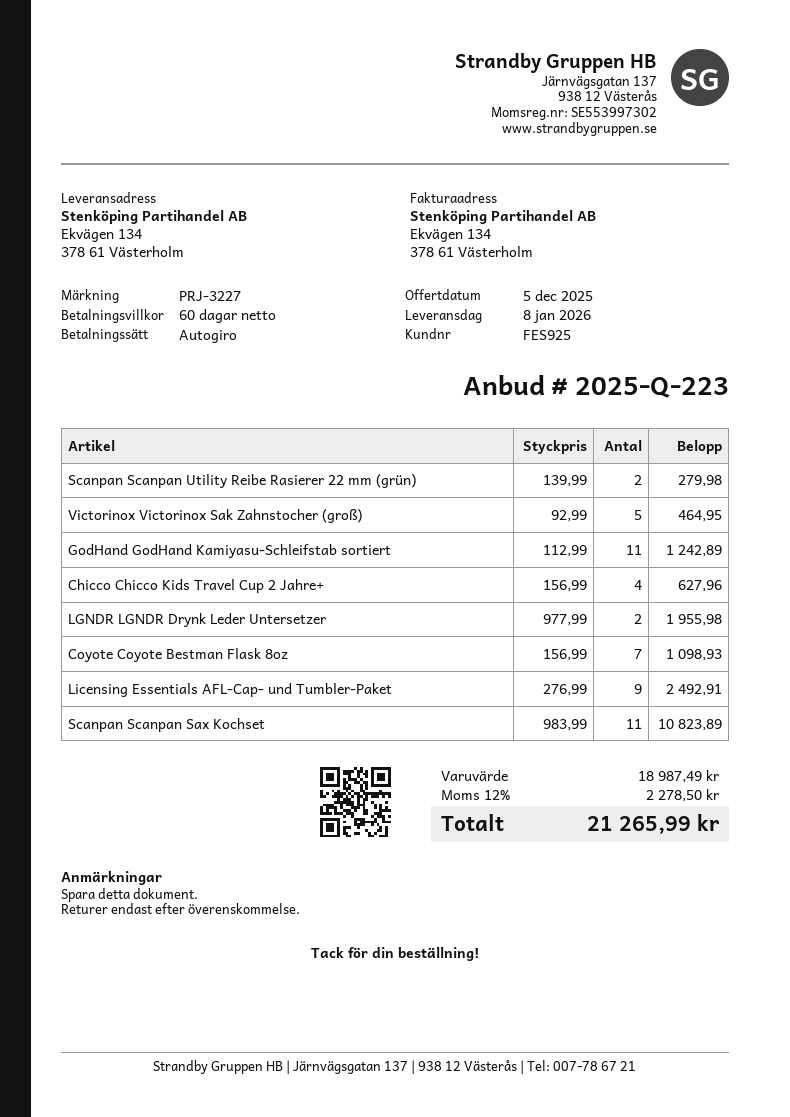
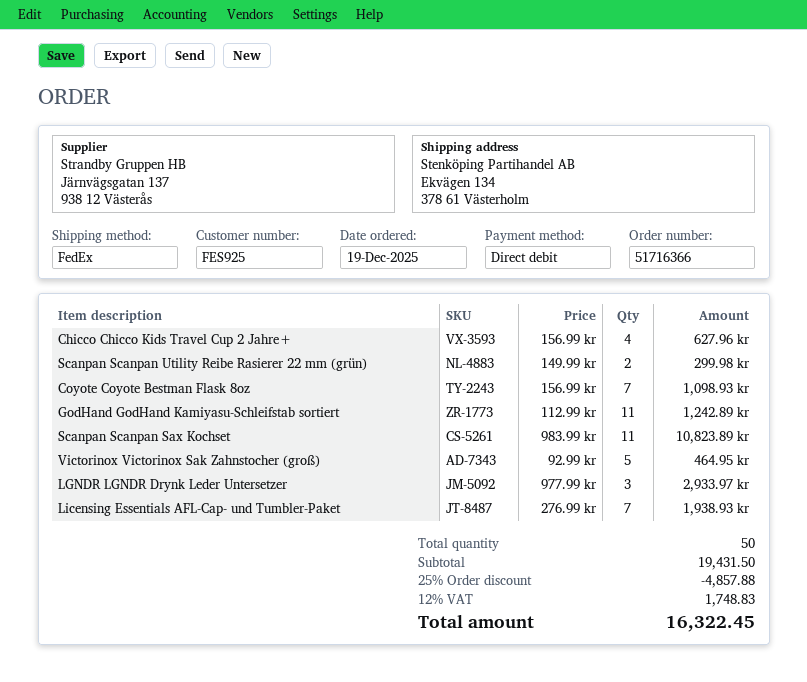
Scanpan Scanpan Utility Reibe Rasierer 22 mm (grün): 2 x 139.99 = 279.98 -> 2 x 149.99 = 299.98
LGNDR LGNDR Drynk Leder Untersetzer: 2 x 977.99 = 1955.98 -> 3 x 977.99 = 2933.97
Licensing Essentials AFL-Cap- und Tumbler-Paket: 9 x 276.99 = 2492.91 -> 7 x 276.99 = 1938.93
subtotal: 18987.49 -> 19431.50
discount: none -> 25% = 4857.88
tax: 12% = 2278.50 -> 12% = 1748.83
total: 21265.99 -> 16322.45

